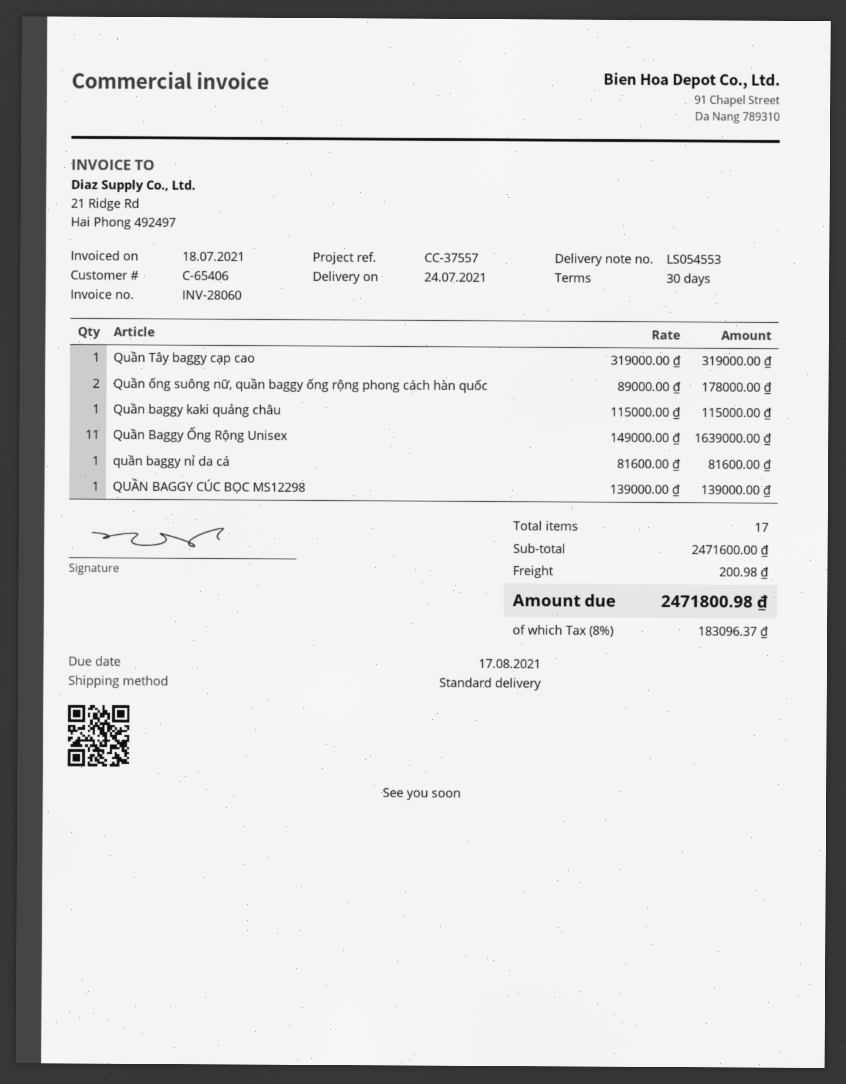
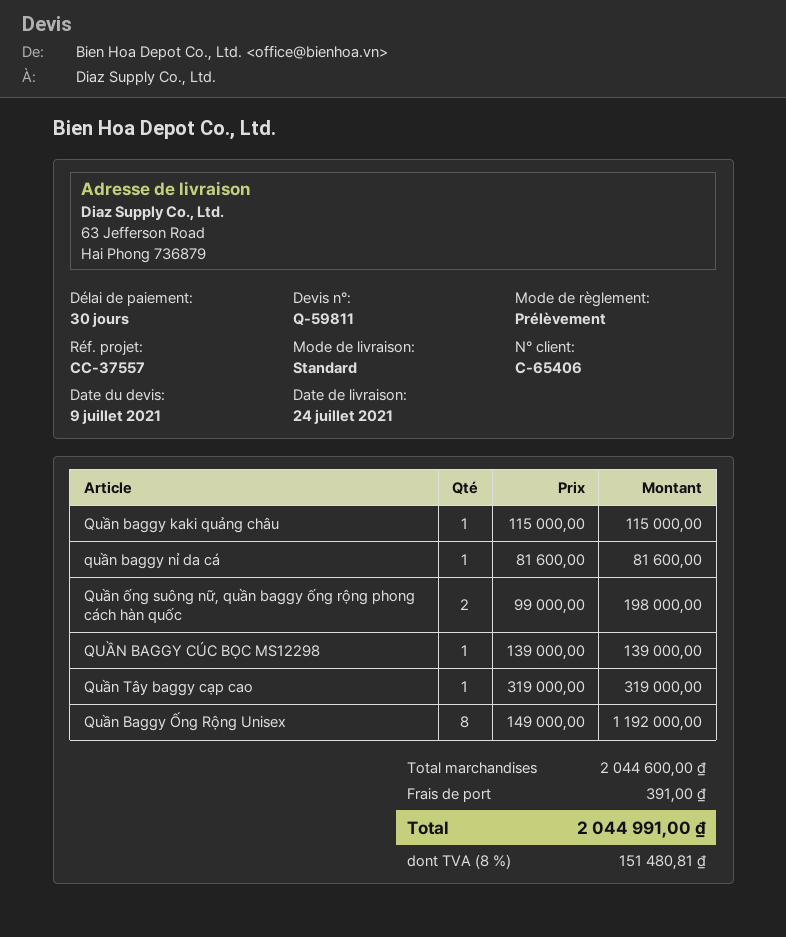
Quần ống suông nữ, quần baggy ống rộng phong cách hàn quốc: 2 x 89000.00 = 178000.00 -> 2 x 99000.00 = 198000.00
Quần Baggy Ống Rộng Unisex: 11 x 149000.00 = 1639000.00 -> 8 x 149000.00 = 1192000.00
subtotal: 2471600.00 -> 2044600.00
shipping: 200.98 -> 391.00
tax: 8% = 183096.37 -> 8% = 151480.81
total: 2471800.98 -> 2044991.00

